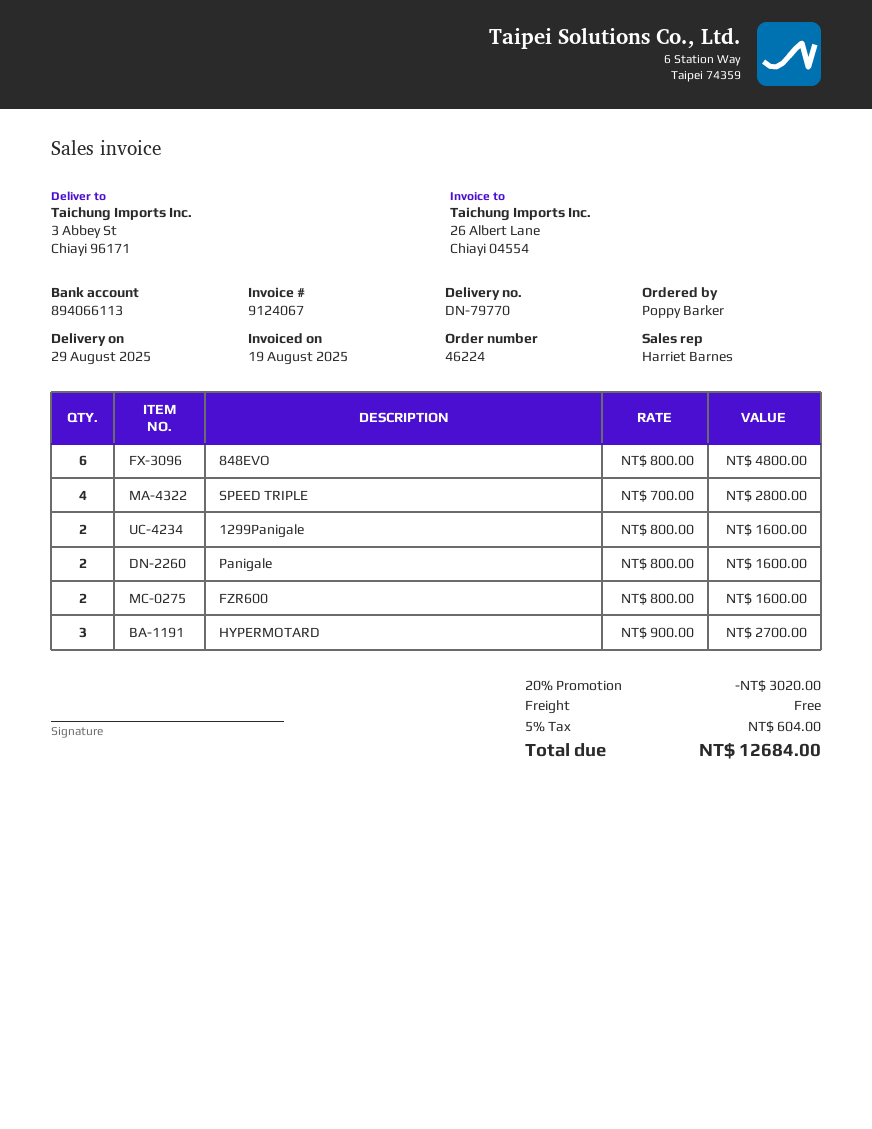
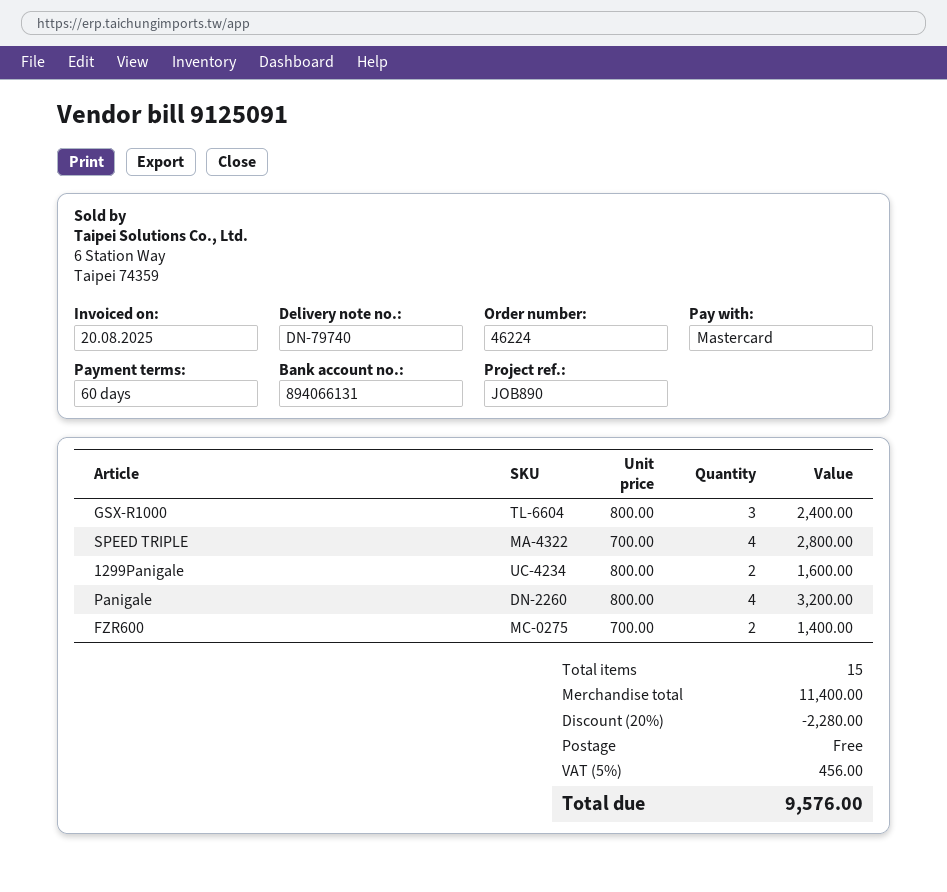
delivery note number: DN-79770 -> DN-79740
invoice number: 9124067 -> 9125091
invoice date: 2025-08-19 -> 2025-08-20
bank account: 894066113 -> 894066131
848EVO: 6 x 800.00 = 4800.00 -> none
Panigale: 2 x 800.00 = 1600.00 -> 4 x 800.00 = 3200.00
FZR600: 2 x 800.00 = 1600.00 -> 2 x 700.00 = 1400.00
HYPERMOTARD: 3 x 900.00 = 2700.00 -> none
GSX-R1000: none -> 3 x 800.00 = 2400.00
discount: 20% = 3020.00 -> 20% = 2280.00
tax: 5% = 604.00 -> 5% = 456.00
total: 12684.00 -> 9576.00

